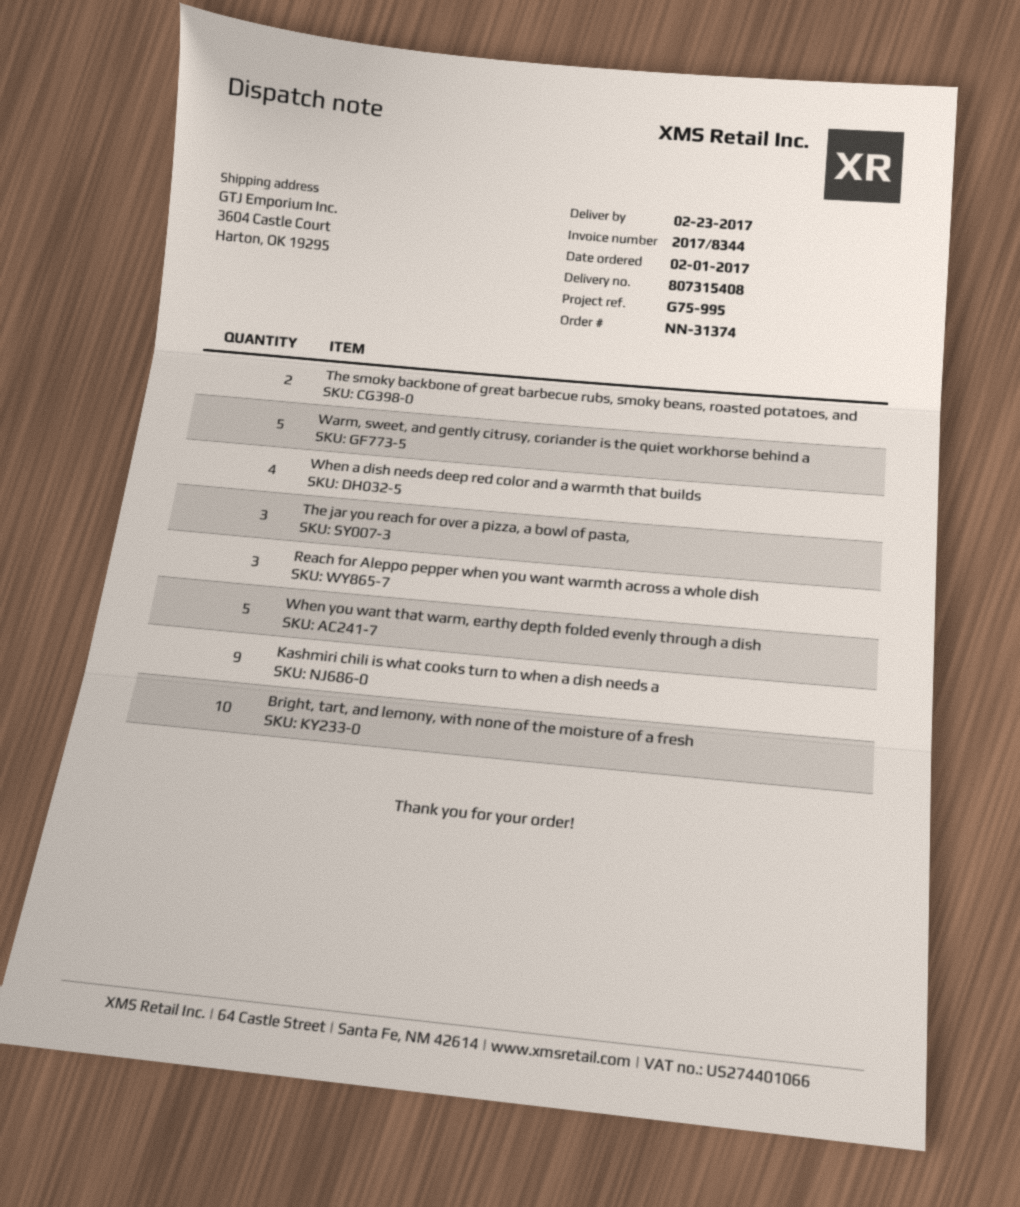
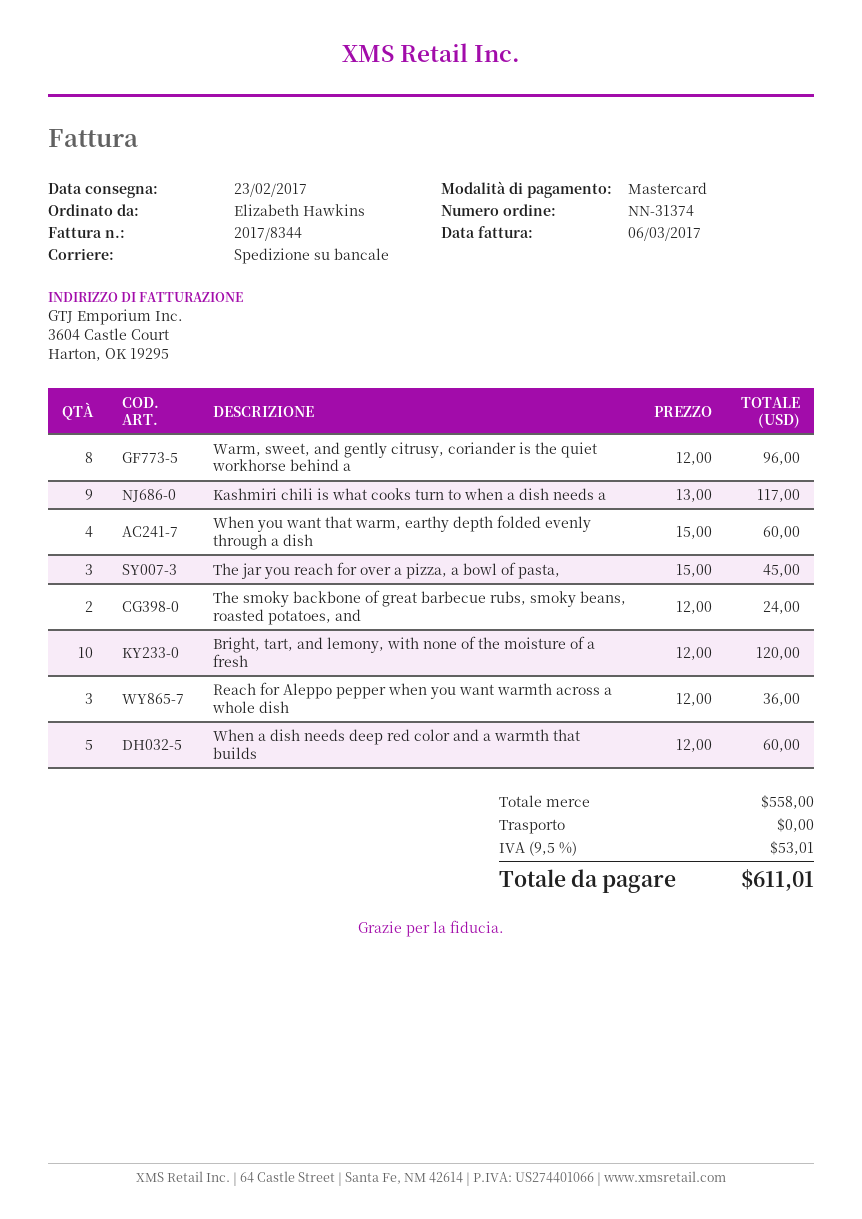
Warm, sweet, and gently citrusy, coriander is the quiet workhorse behind a: 5 -> 8
When a dish needs deep red color and a warmth that builds: 4 -> 5
When you want that warm, earthy depth folded evenly through a dish: 5 -> 4

